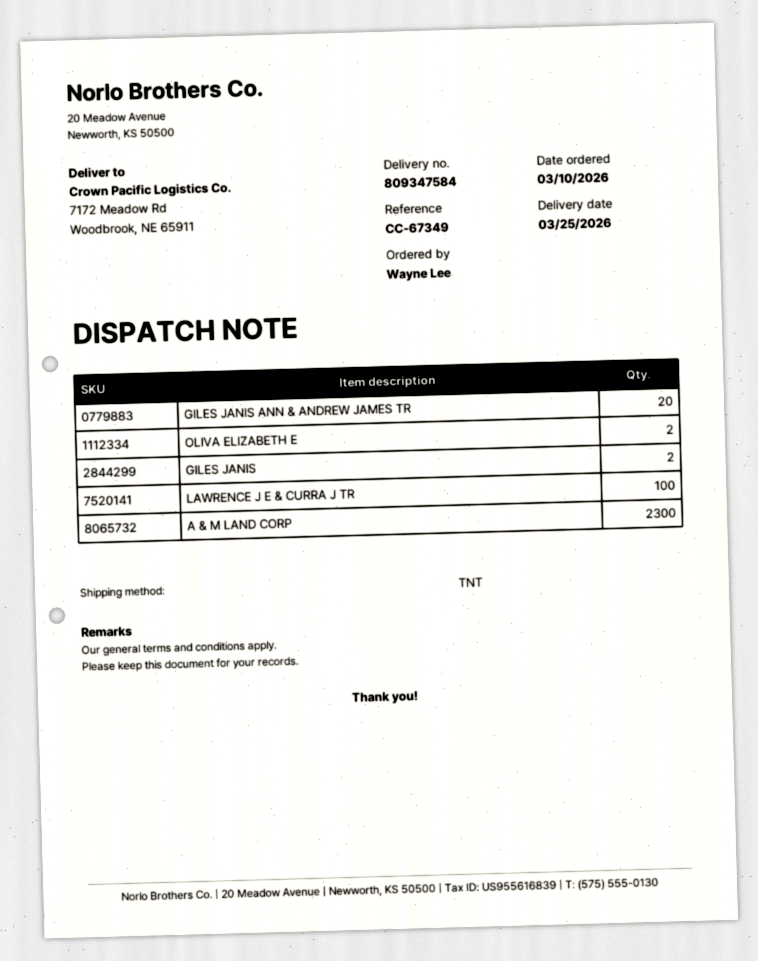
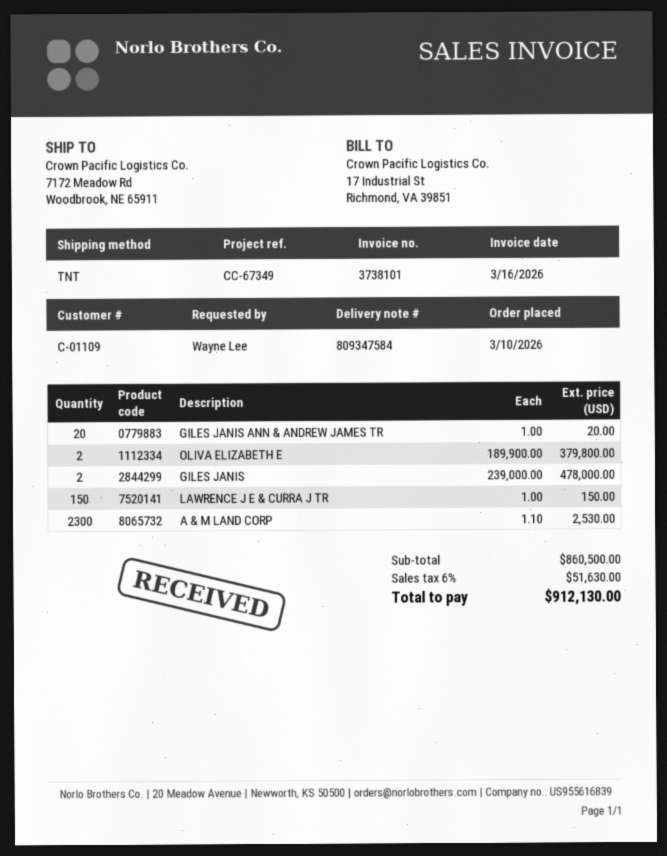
LAWRENCE J E & CURRA J TR: 100 -> 150

